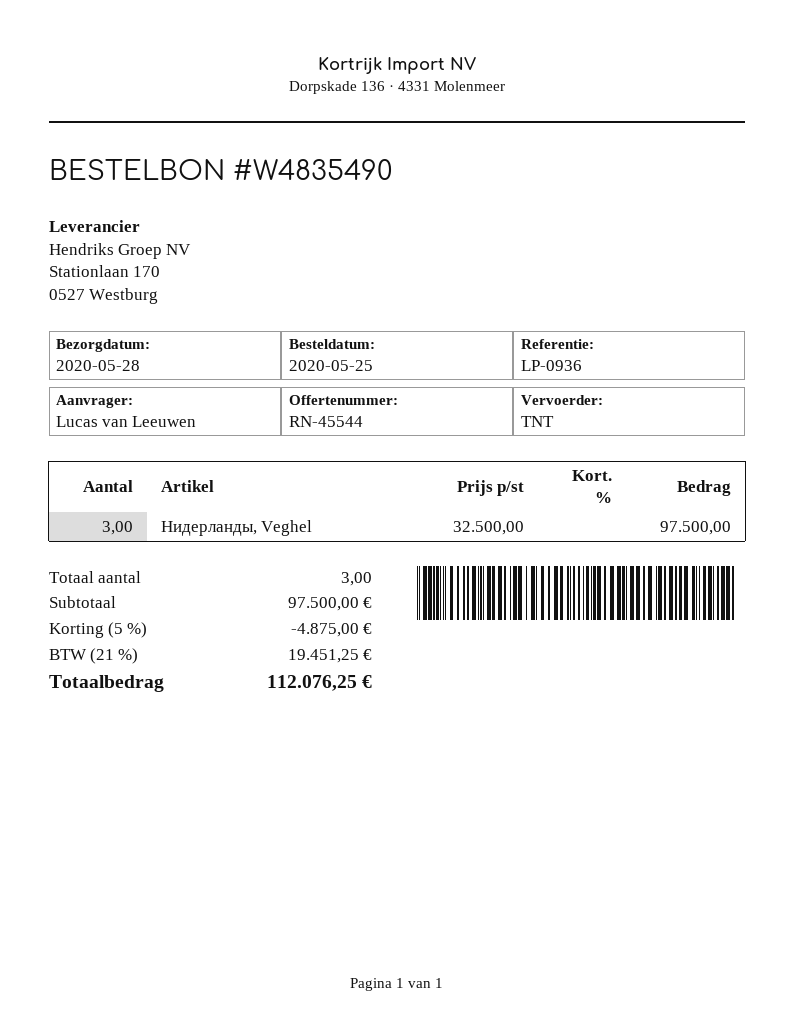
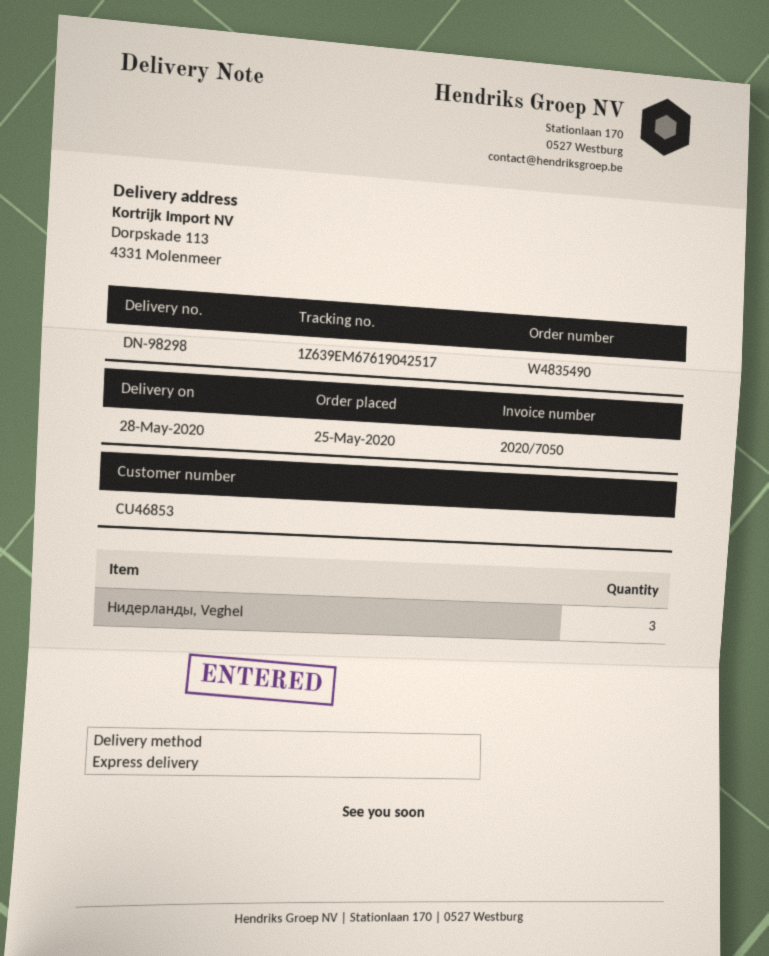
shipping method: TNT -> express

